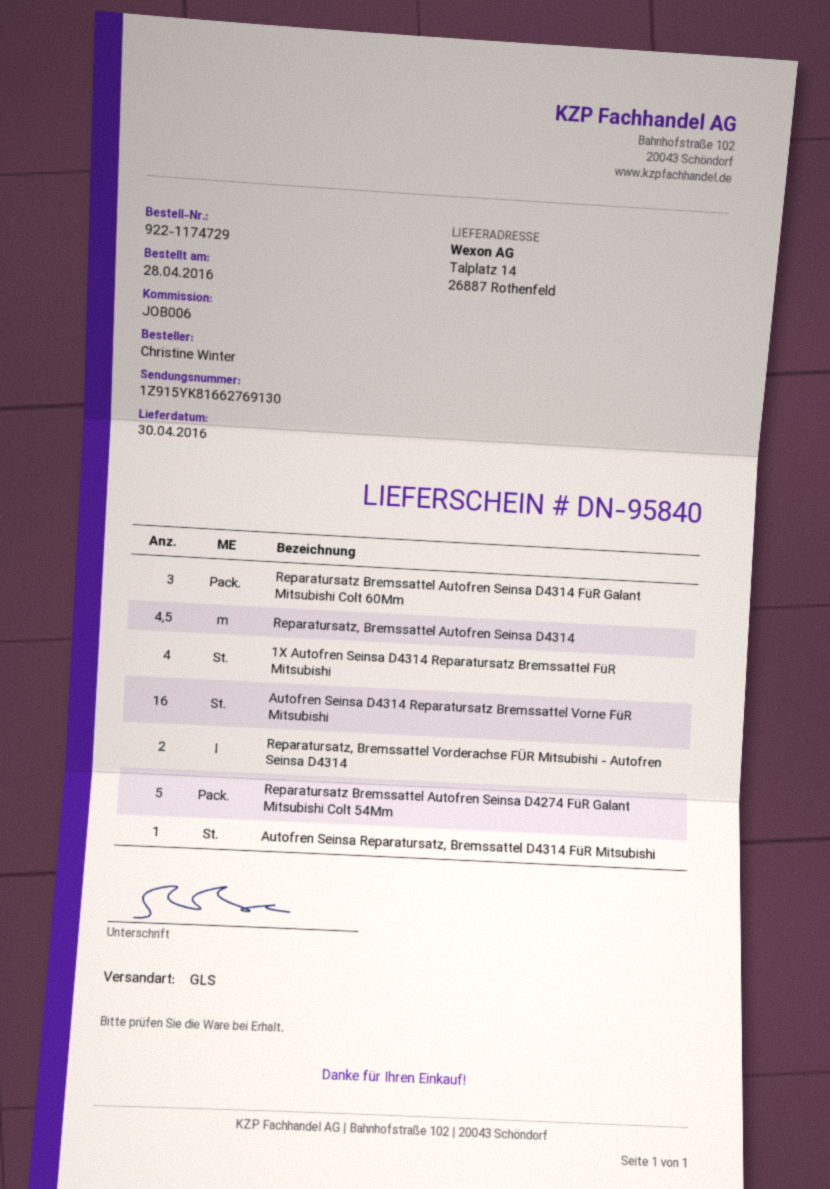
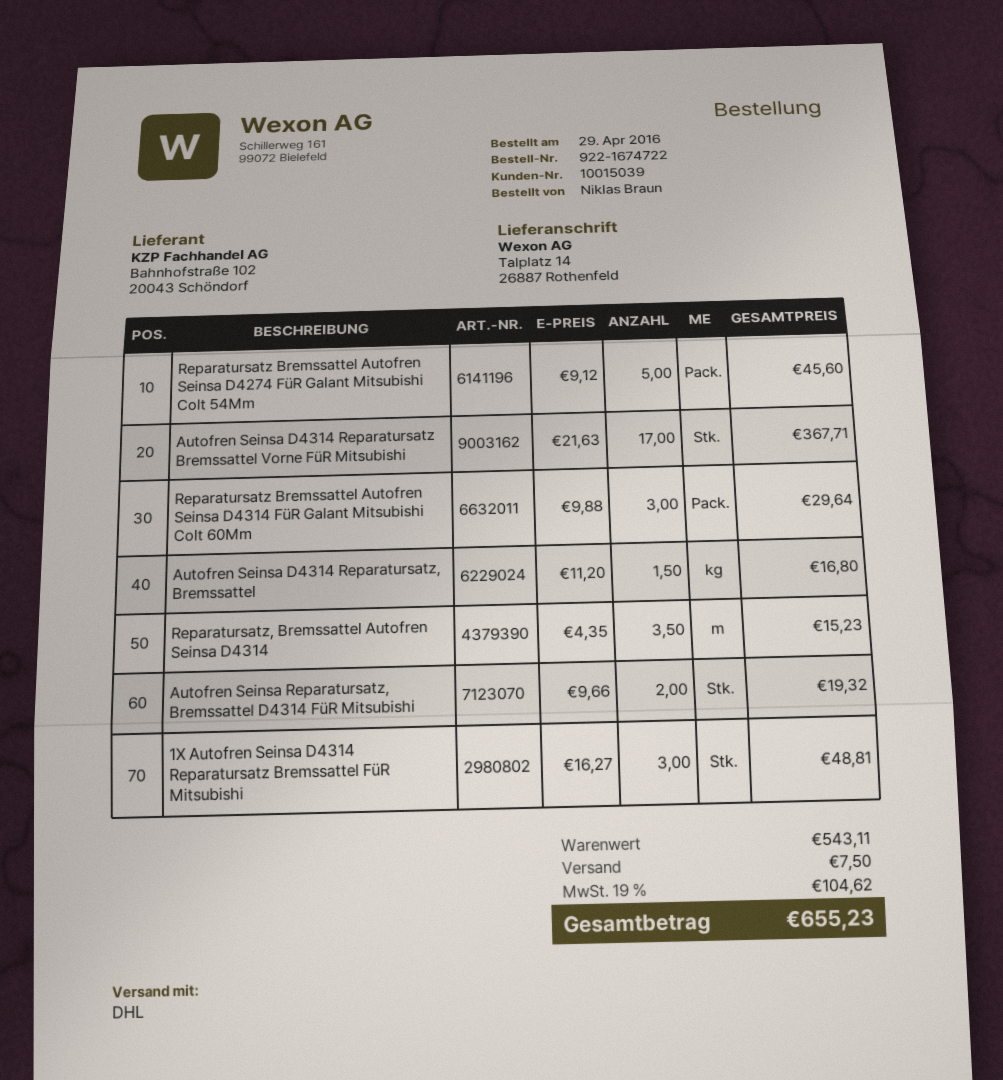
order number: 922-1174729 -> 922-1674722
order date: 2016-04-28 -> 2016-04-29
ordered by: Christine Winter -> Niklas Braun
shipping method: GLS -> DHL
Reparatursatz, Bremssattel Autofren Seinsa D4314: 4.5 -> 3.5
1X Autofren Seinsa D4314 Reparatursatz Bremssattel FüR Mitsubishi: 4 -> 3
Autofren Seinsa D4314 Reparatursatz Bremssattel Vorne FüR Mitsubishi: 16 -> 17
Reparatursatz, Bremssattel Vorderachse FÜR Mitsubishi - Autofren Seinsa D4314: 2 -> none
Autofren Seinsa Reparatursatz, Bremssattel D4314 FüR Mitsubishi: 1 -> 2
Autofren Seinsa D4314 Reparatursatz, Bremssattel: none -> 1.5

